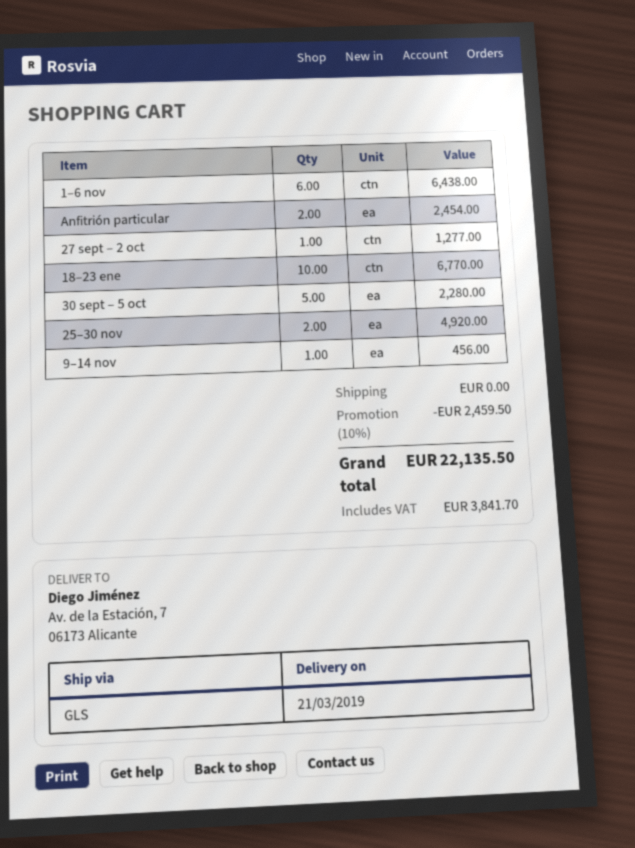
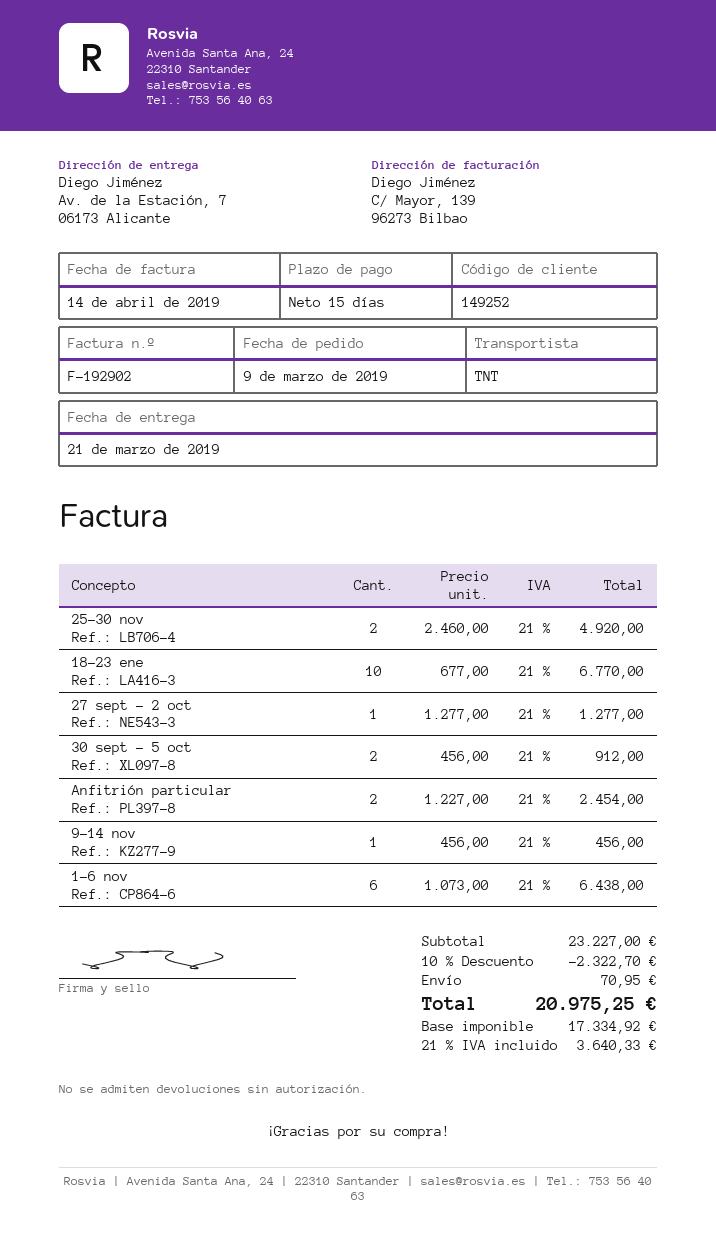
shipping method: GLS -> TNT
30 sept – 5 oct: 5 for 2280.00 -> 2 for 912.00
discount: 10% = 2459.50 -> 10% = 2322.70
shipping: 0.00 -> 70.95
tax: 3841.70 -> 3640.33
total: 22135.50 -> 20975.25

